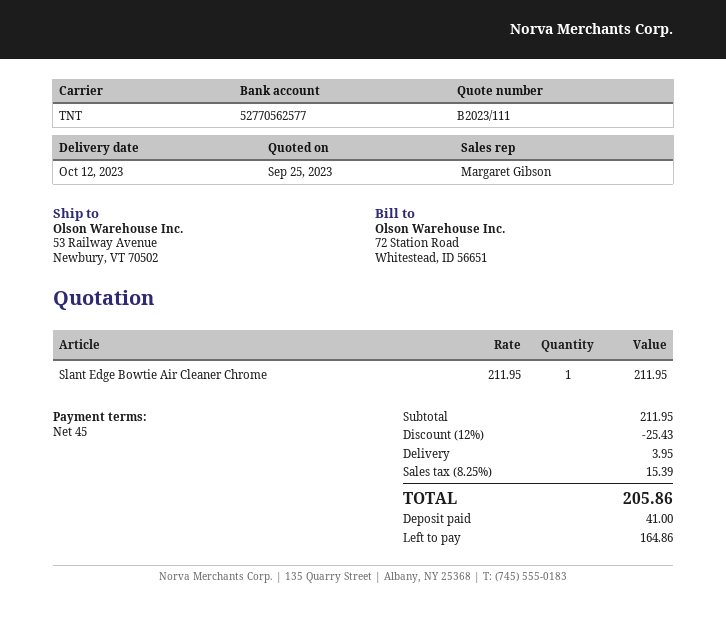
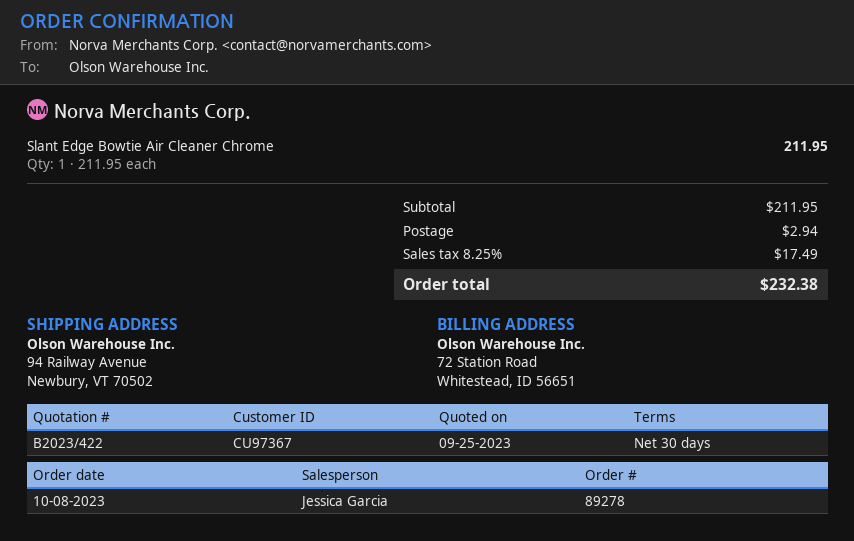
quote number: B2023/111 -> B2023/422
payment terms: 45 days -> 30 days
sales rep: Margaret Gibson -> Jessica Garcia
ship to: 53 Railway Avenue, Newbury, VT 70502 -> 94 Railway Avenue, Newbury, VT 70502
discount: 12% = 25.43 -> none
shipping: 3.95 -> 2.94
tax: 8.25% = 15.39 -> 8.25% = 17.49
total: 205.86 -> 232.38

